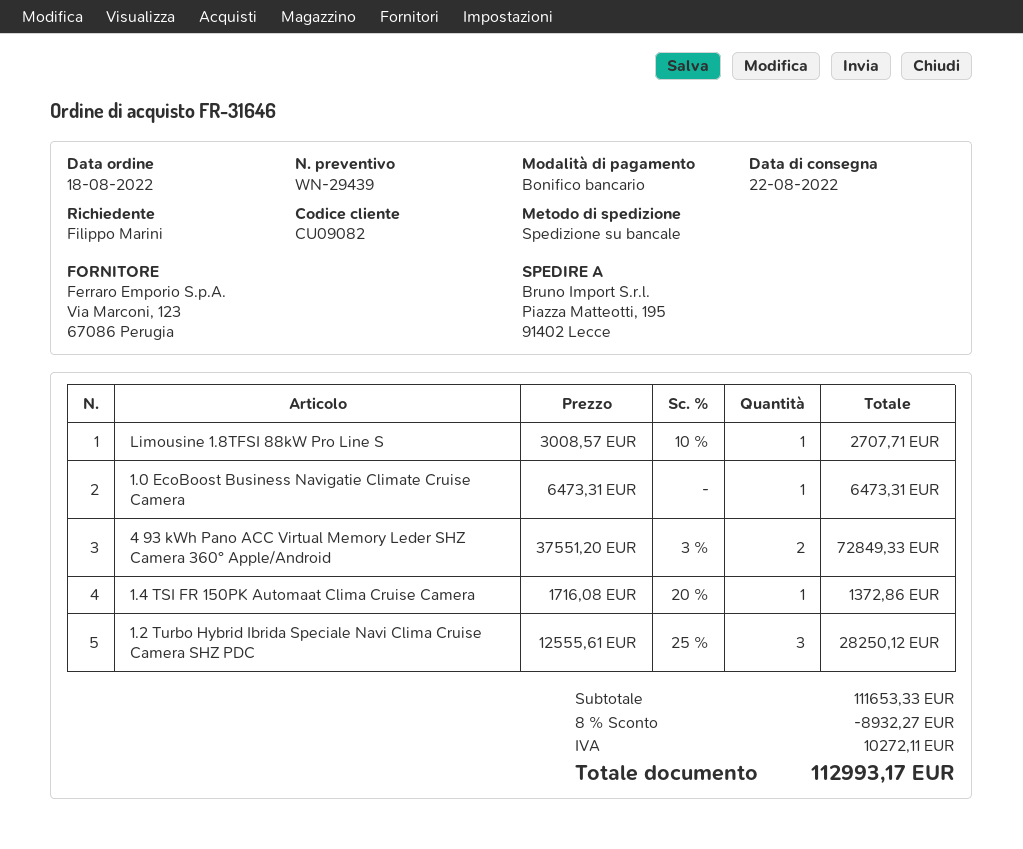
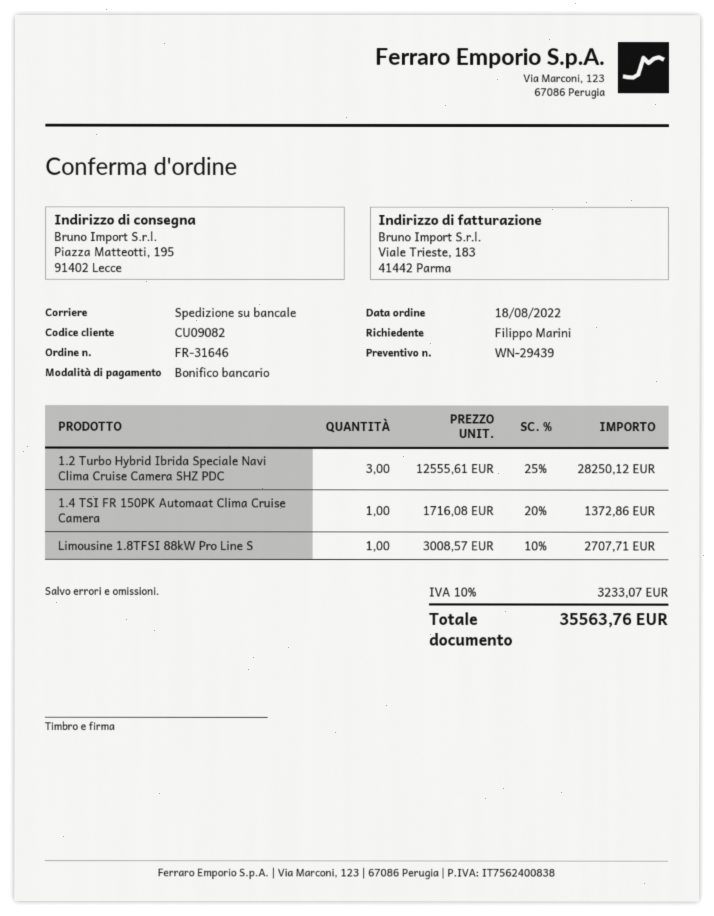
1.0 EcoBoost Business Navigatie Climate Cruise Camera: 1 x 6473.31 = 6473.31 -> none
4 93 kWh Pano ACC Virtual Memory Leder SHZ Camera 360° Apple/Android: 2 x 37551.20 - 3% = 72849.33 -> none
discount: 8% = 8932.27 -> none
tax: 10272.11 -> 3233.07
total: 112993.17 -> 35563.76

